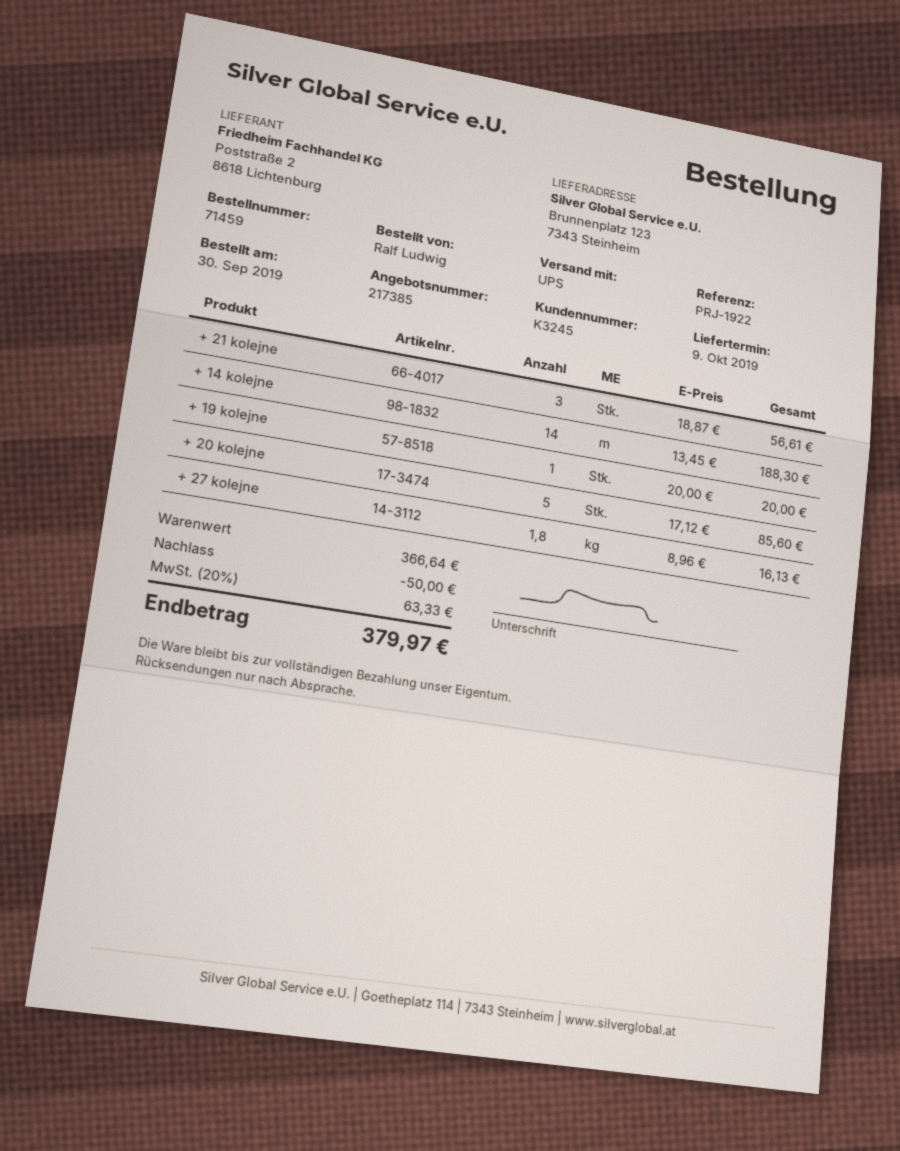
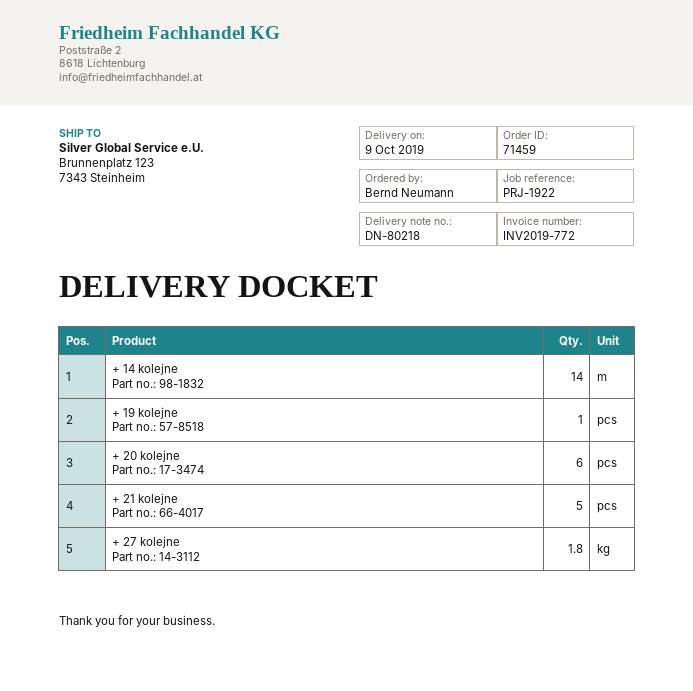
ordered by: Ralf Ludwig -> Bernd Neumann
+ 21 kolejne: 3 -> 5
+ 20 kolejne: 5 -> 6

